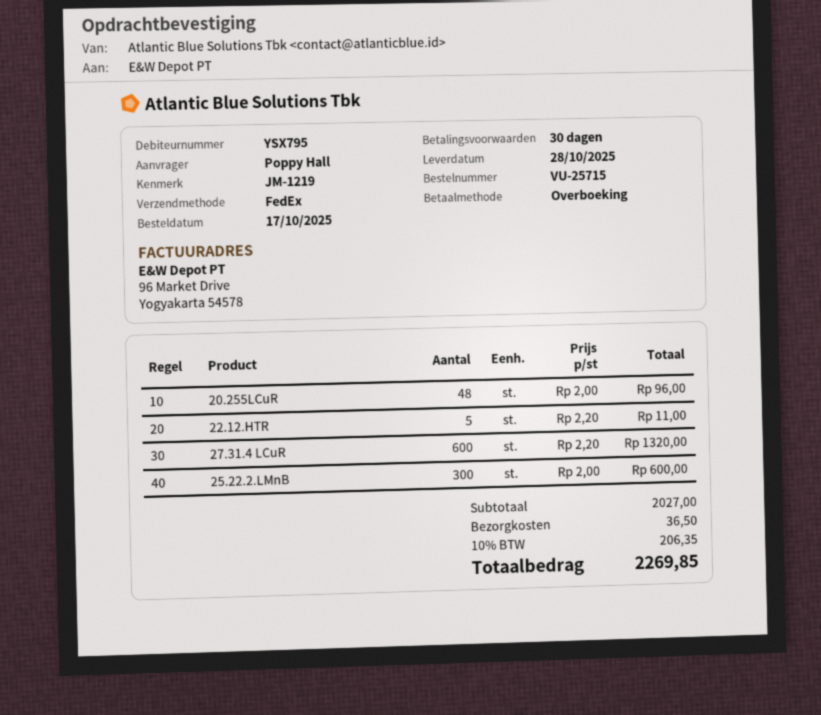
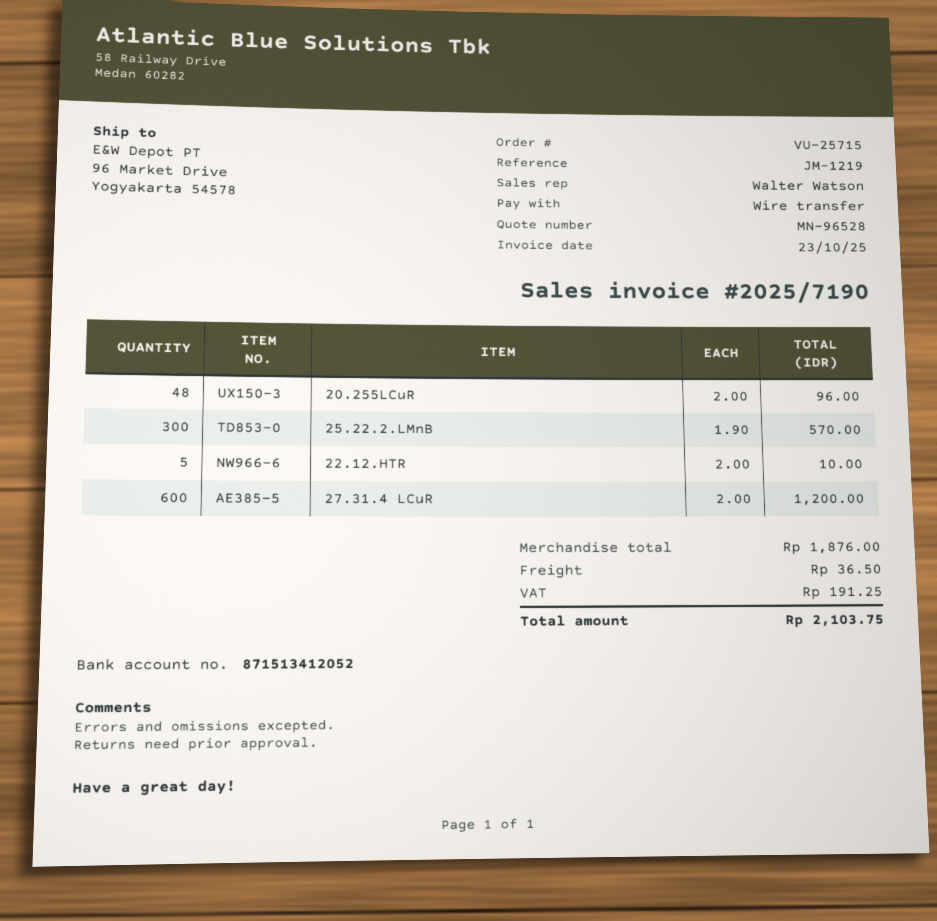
22.12.HTR: 5 x 2.20 = 11.00 -> 5 x 2.00 = 10.00
27.31.4 LCuR: 600 x 2.20 = 1320.00 -> 600 x 2.00 = 1200.00
25.22.2.LMnB: 300 x 2.00 = 600.00 -> 300 x 1.90 = 570.00
subtotal: 2027.00 -> 1876.00
tax: 206.35 -> 191.25
total: 2269.85 -> 2103.75

